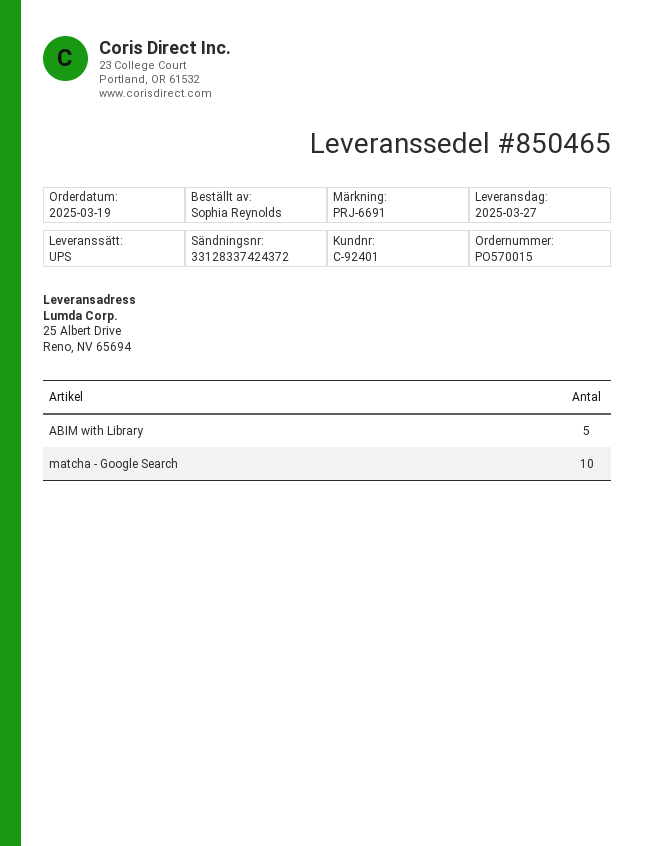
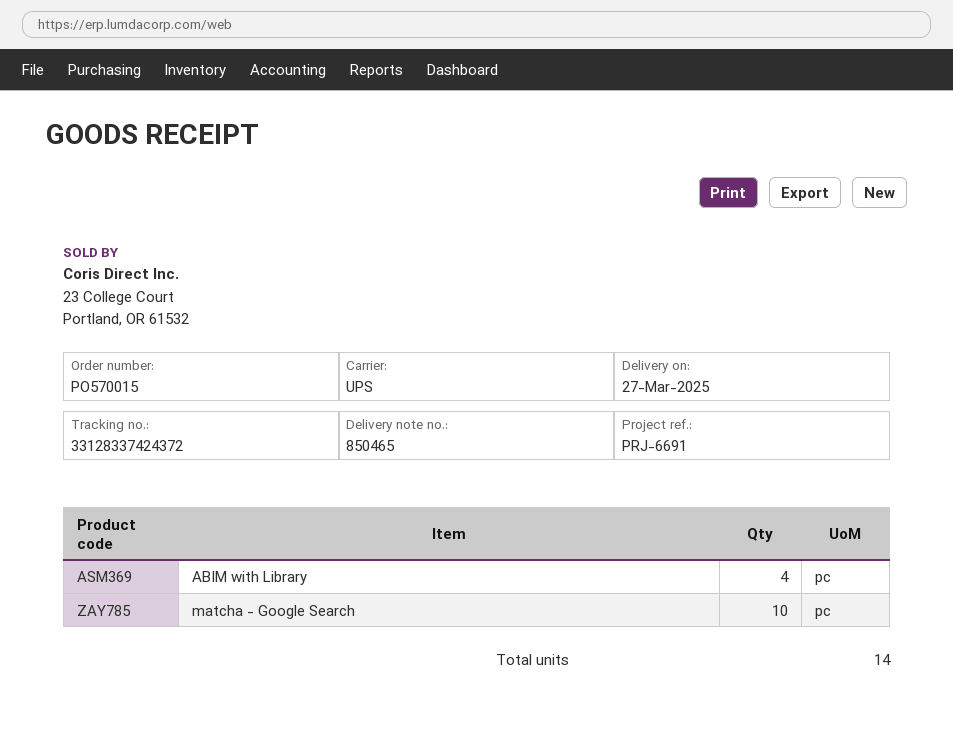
ABIM with Library: 5 -> 4

